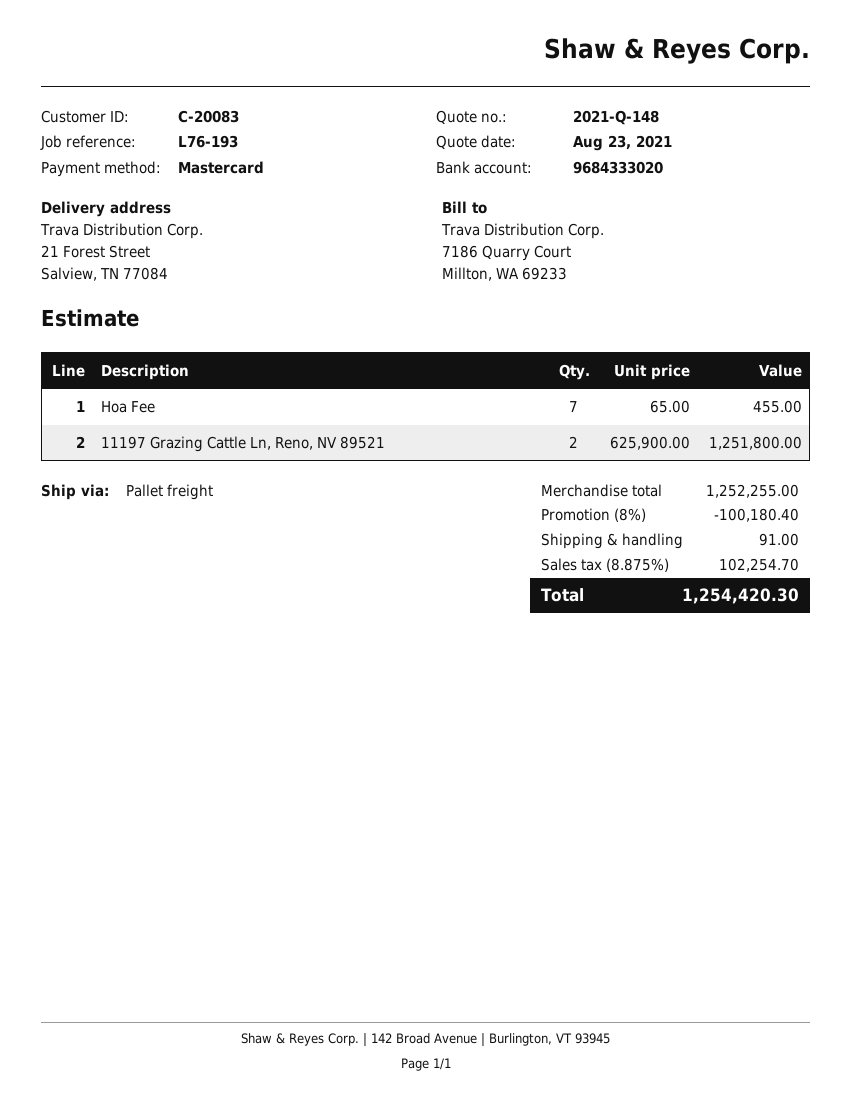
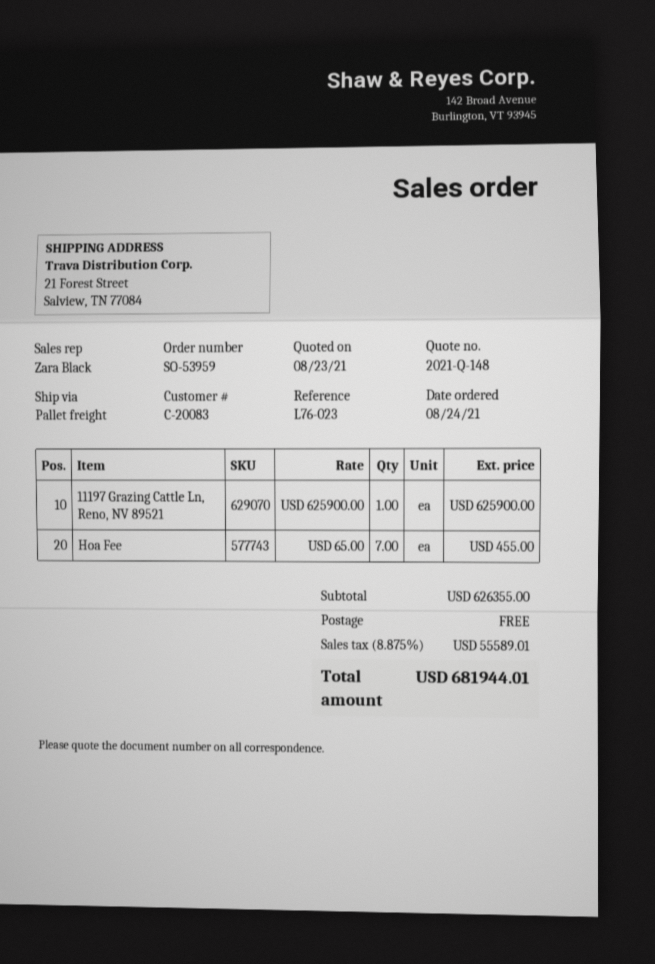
reference: L76-193 -> L76-023
11197 Grazing Cattle Ln, Reno, NV 89521: 2 x 625900.00 = 1251800.00 -> 1 x 625900.00 = 625900.00
subtotal: 1252255.00 -> 626355.00
discount: 8% = 100180.40 -> none
shipping: 91.00 -> 0.00
tax: 8.875% = 102254.70 -> 8.875% = 55589.01
total: 1254420.30 -> 681944.01

